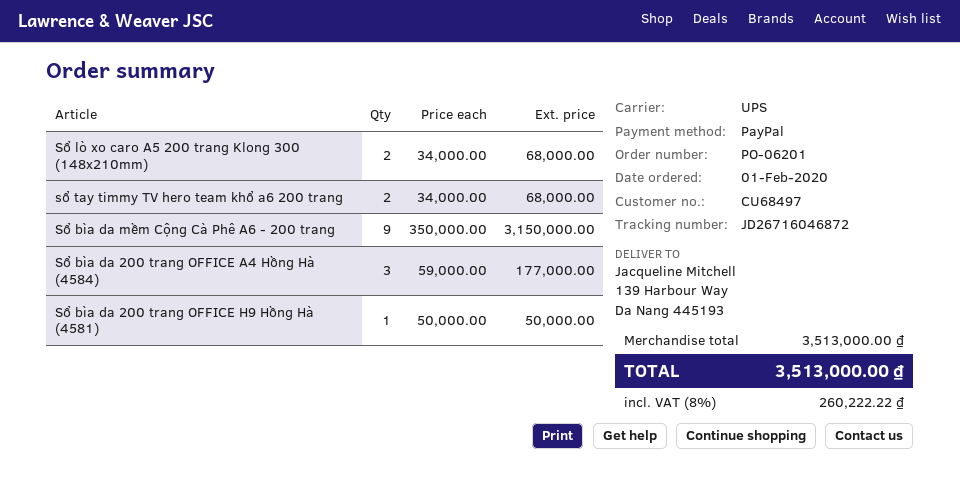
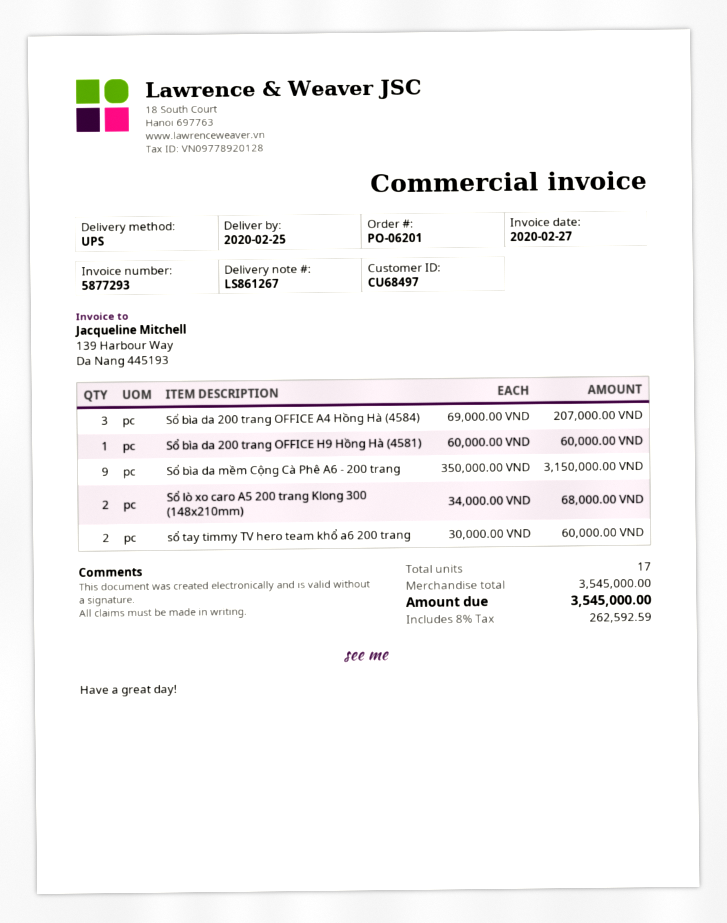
sổ tay timmy TV hero team khổ a6 200 trang: 2 x 34000.00 = 68000.00 -> 2 x 30000.00 = 60000.00
Sổ bìa da 200 trang OFFICE A4 Hồng Hà (4584): 3 x 59000.00 = 177000.00 -> 3 x 69000.00 = 207000.00
Sổ bìa da 200 trang OFFICE H9 Hồng Hà (4581): 1 x 50000.00 = 50000.00 -> 1 x 60000.00 = 60000.00
subtotal: 3513000.00 -> 3545000.00
tax: 8% = 260222.22 -> 8% = 262592.59
total: 3513000.00 -> 3545000.00

